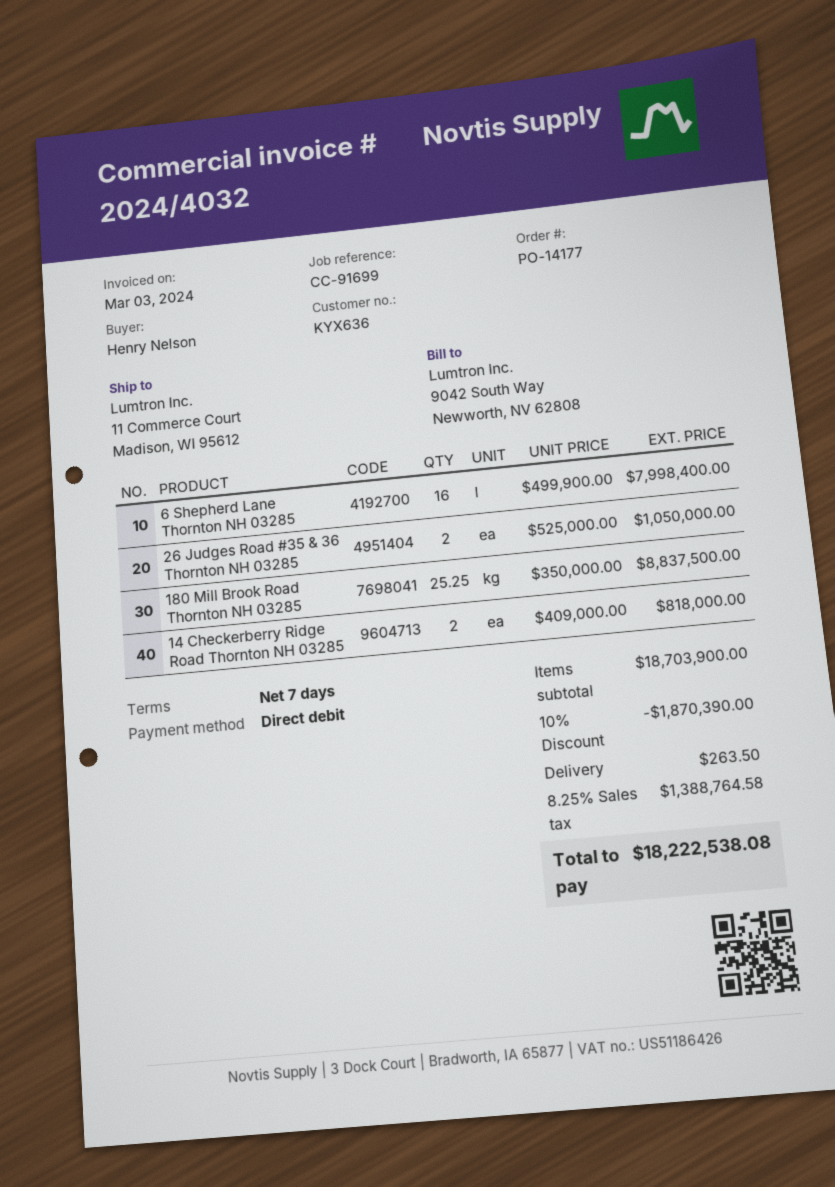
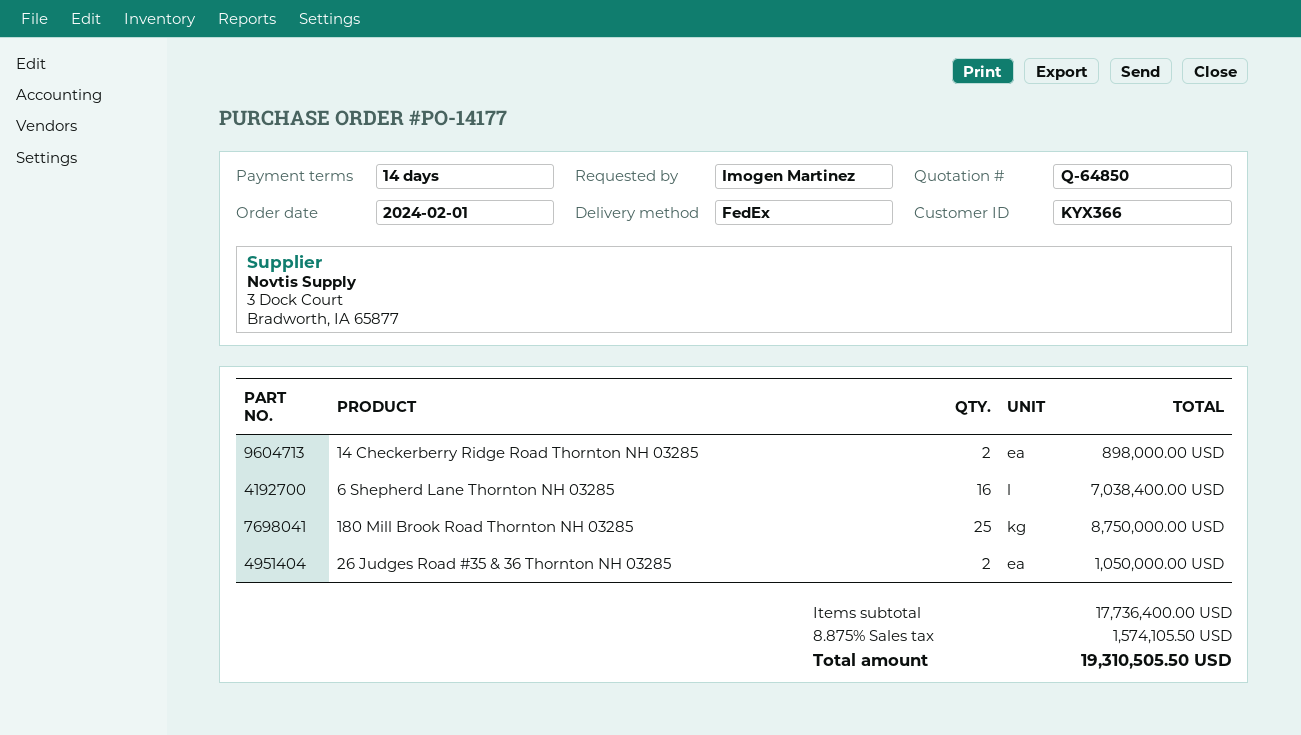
payment terms: 7 days -> 14 days
customer number: KYX636 -> KYX366
ordered by: Henry Nelson -> Imogen Martinez
6 Shepherd Lane Thornton NH 03285: 16 for 7998400.00 -> 16 for 7038400.00
180 Mill Brook Road Thornton NH 03285: 25.25 for 8837500.00 -> 25 for 8750000.00
14 Checkerberry Ridge Road Thornton NH 03285: 2 for 818000.00 -> 2 for 898000.00
subtotal: 18703900.00 -> 17736400.00
discount: 10% = 1870390.00 -> none
shipping: 263.50 -> none
tax: 8.25% = 1388764.58 -> 8.875% = 1574105.50
total: 18222538.08 -> 19310505.50

